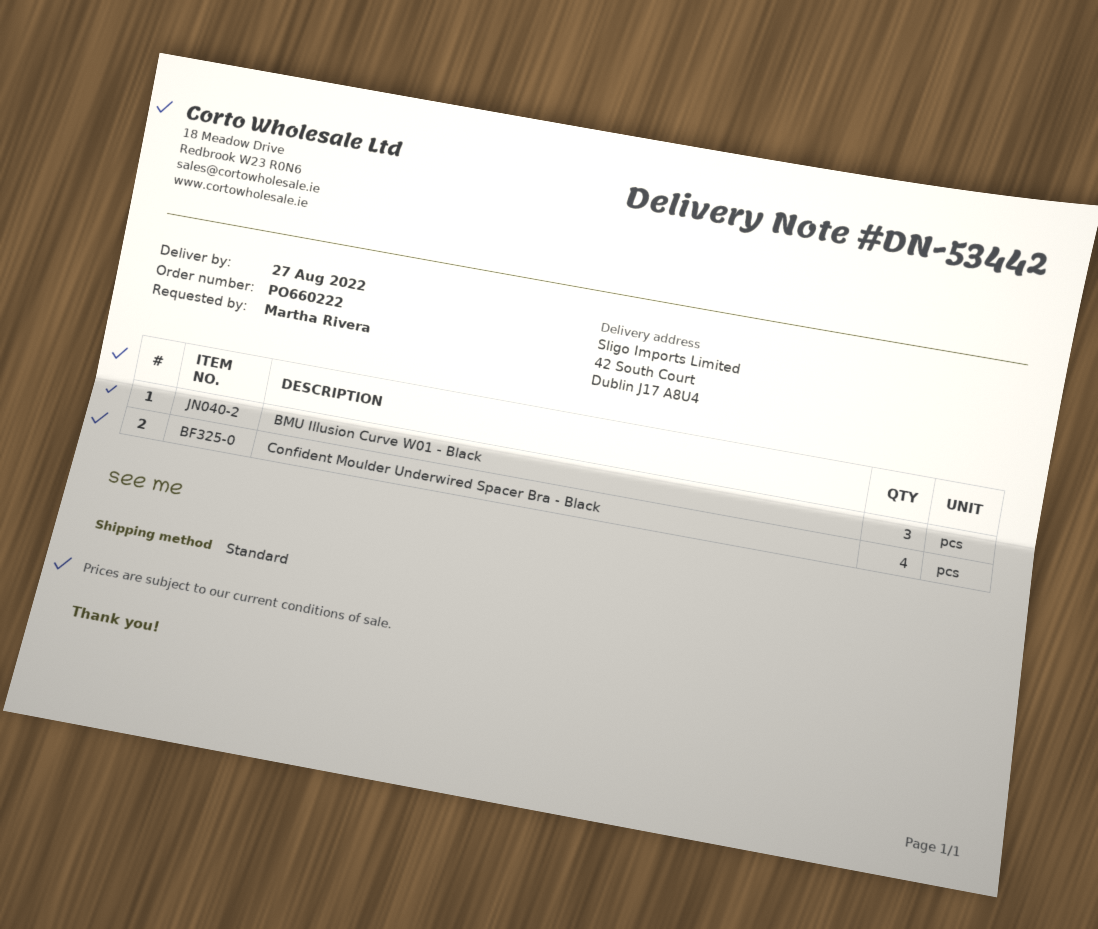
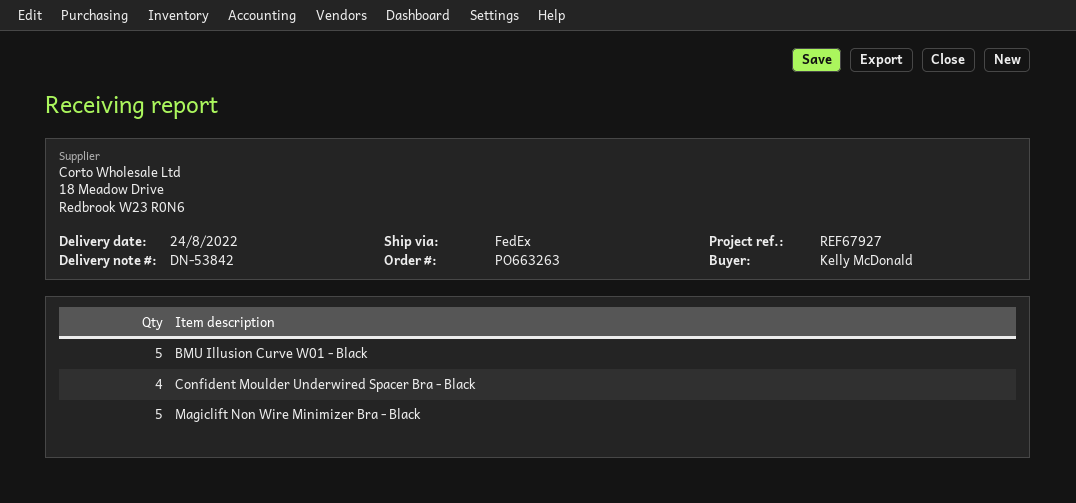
order number: PO660222 -> PO663263
delivery note number: DN-53442 -> DN-53842
delivery date: 2022-08-27 -> 2022-08-24
ordered by: Martha Rivera -> Kelly McDonald
shipping method: standard -> FedEx
BMU Illusion Curve W01 - Black: 3 -> 5
Magiclift Non Wire Minimizer Bra - Black: none -> 5

